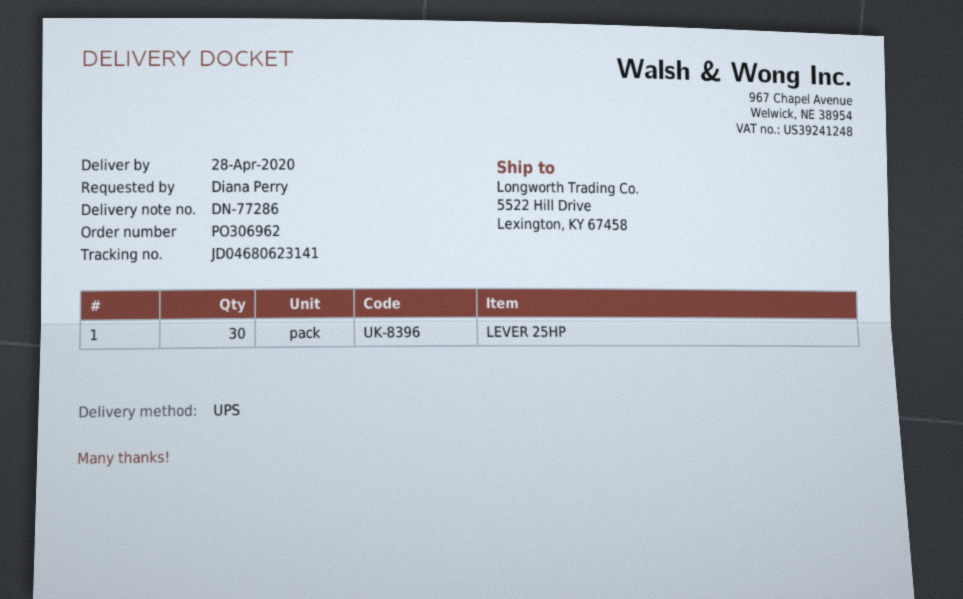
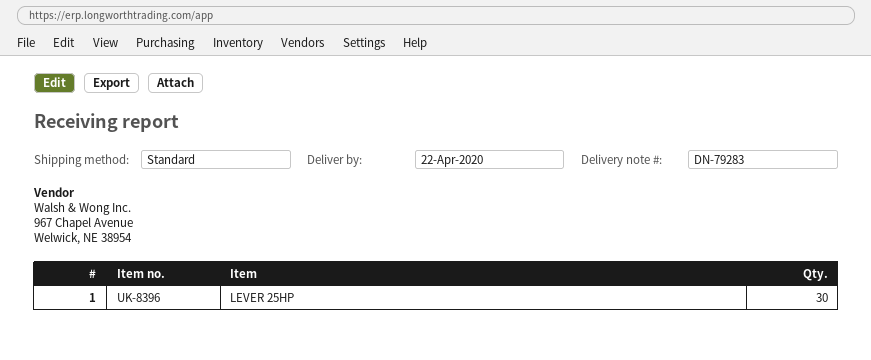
delivery note number: DN-77286 -> DN-79283
delivery date: 2020-04-28 -> 2020-04-22
shipping method: UPS -> standard

